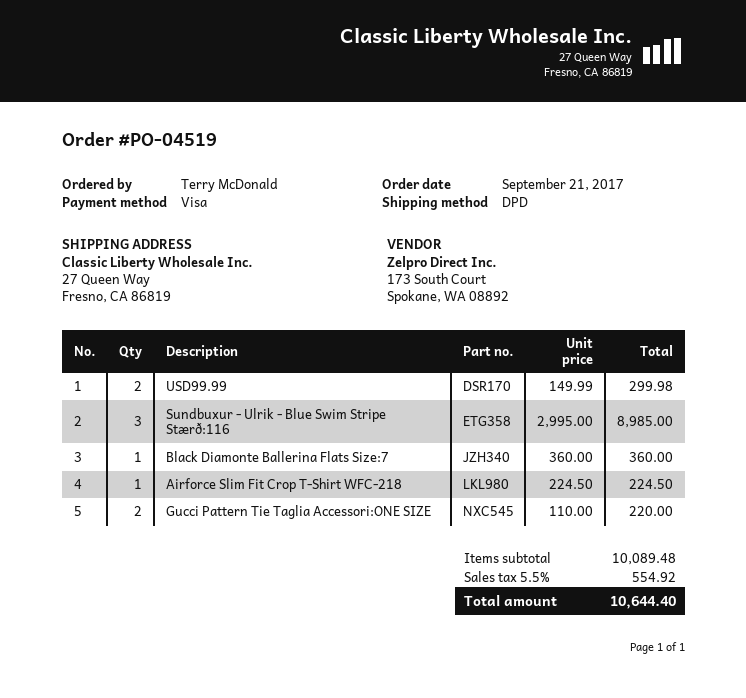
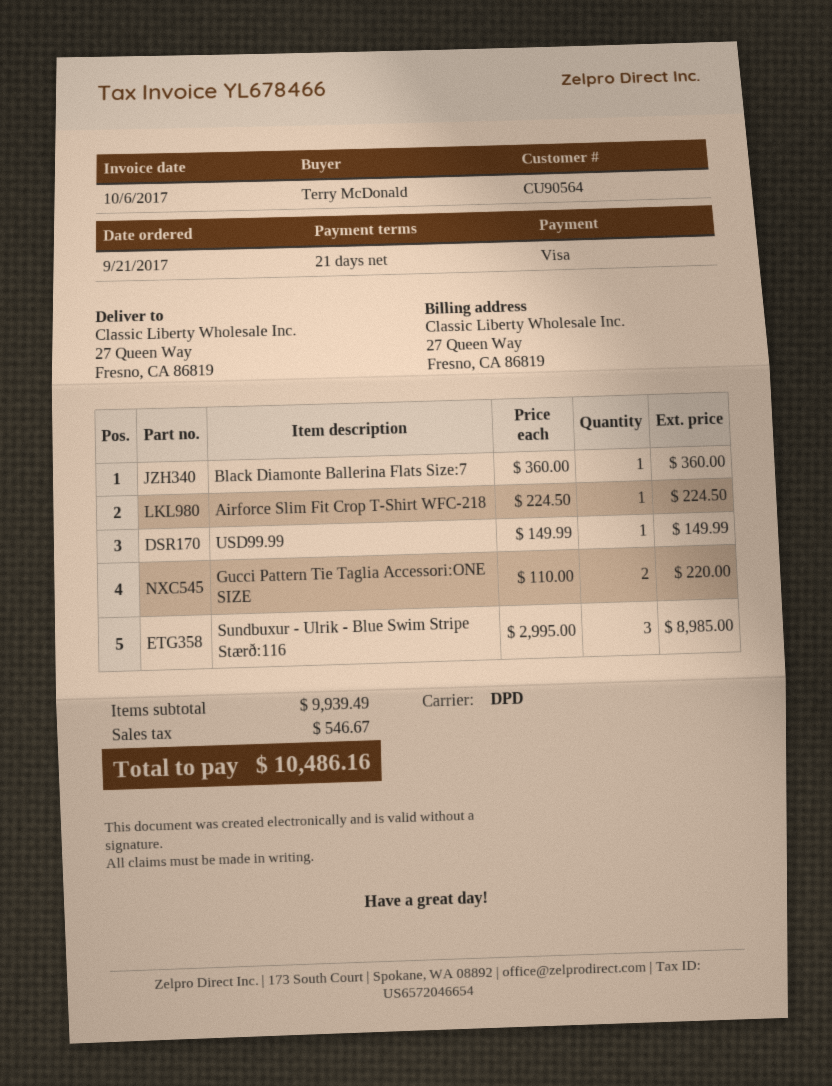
USD99.99: 2 x 149.99 = 299.98 -> 1 x 149.99 = 149.99
subtotal: 10089.48 -> 9939.49
tax: 554.92 -> 546.67
total: 10644.40 -> 10486.16

